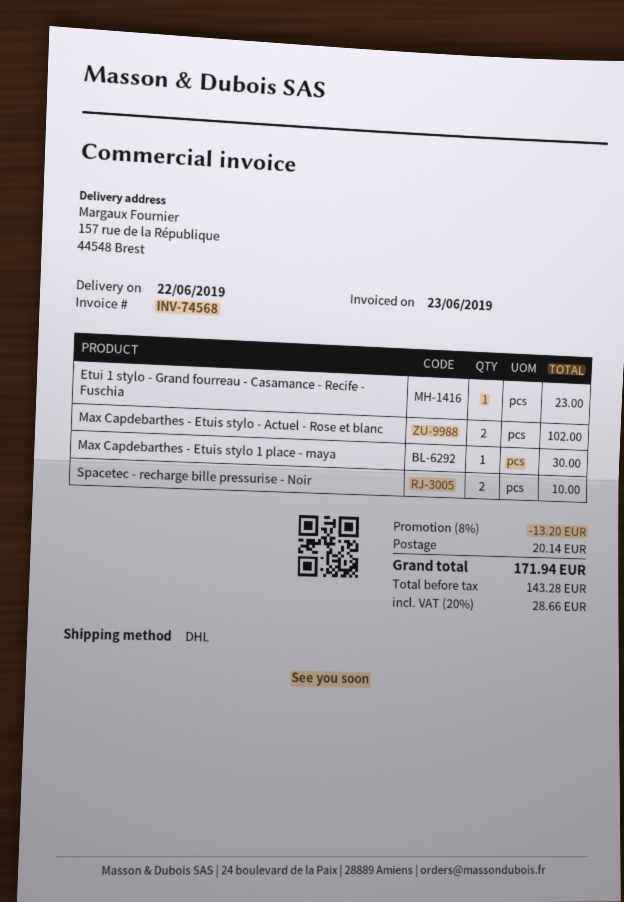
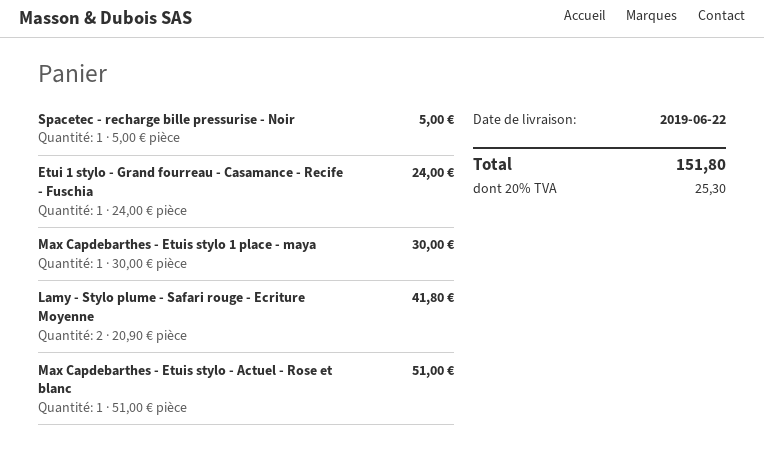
Etui 1 stylo - Grand fourreau - Casamance - Recife - Fuschia: 1 for 23.00 -> 1 for 24.00
Max Capdebarthes - Etuis stylo - Actuel - Rose et blanc: 2 for 102.00 -> 1 for 51.00
Spacetec - recharge bille pressurise - Noir: 2 for 10.00 -> 1 for 5.00
Lamy - Stylo plume - Safari rouge - Ecriture Moyenne: none -> 2 for 41.80
discount: 8% = 13.20 -> none
shipping: 20.14 -> none
tax: 20% = 28.66 -> 20% = 25.30
total: 171.94 -> 151.80

